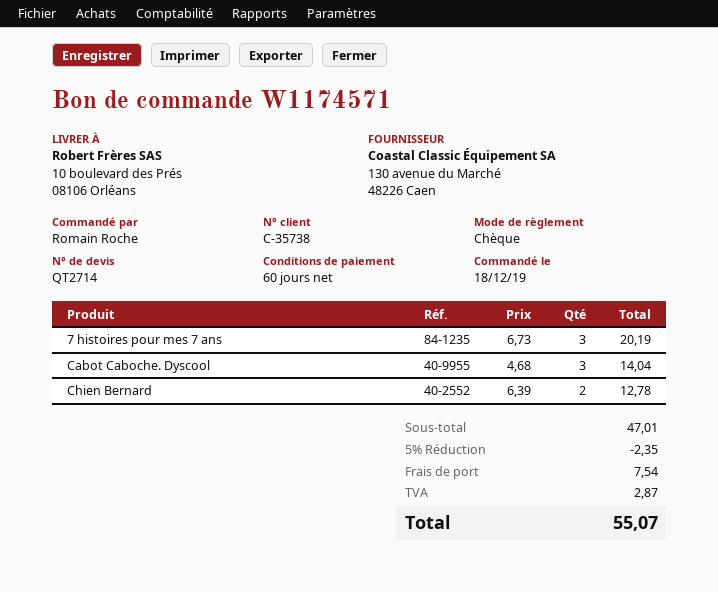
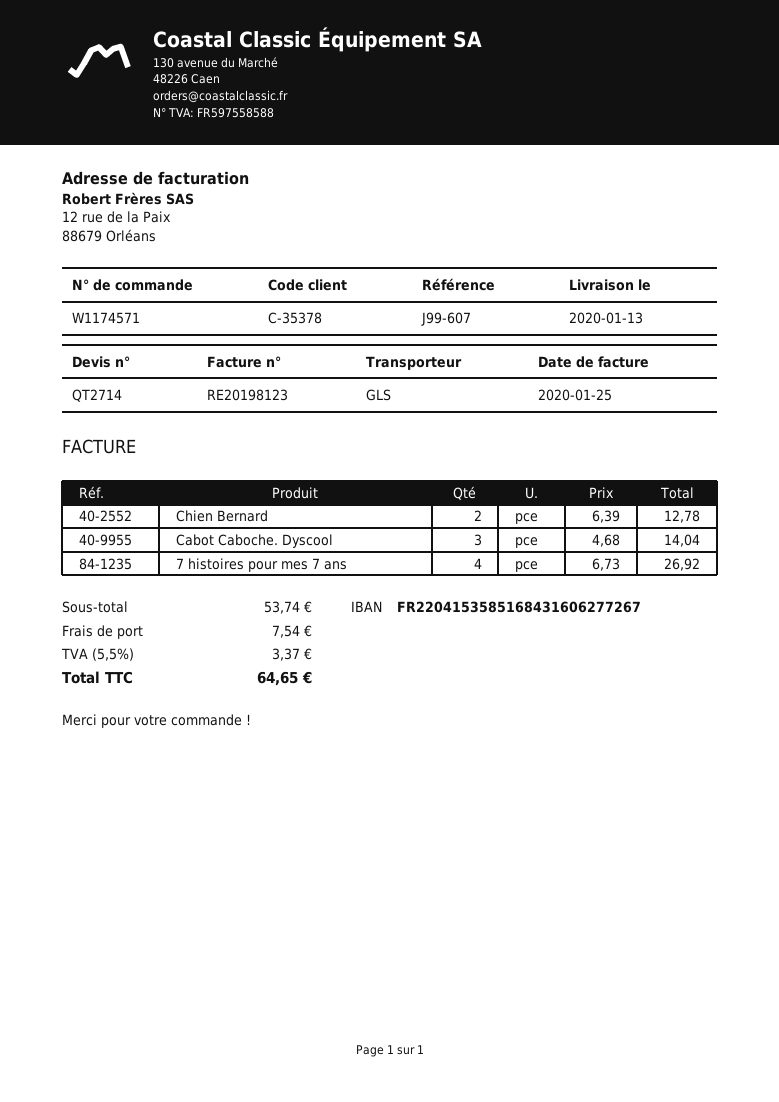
customer number: C-35738 -> C-35378
7 histoires pour mes 7 ans: 3 x 6.73 = 20.19 -> 4 x 6.73 = 26.92
subtotal: 47.01 -> 53.74
discount: 5% = 2.35 -> none
tax: 2.87 -> 3.37
total: 55.07 -> 64.65

